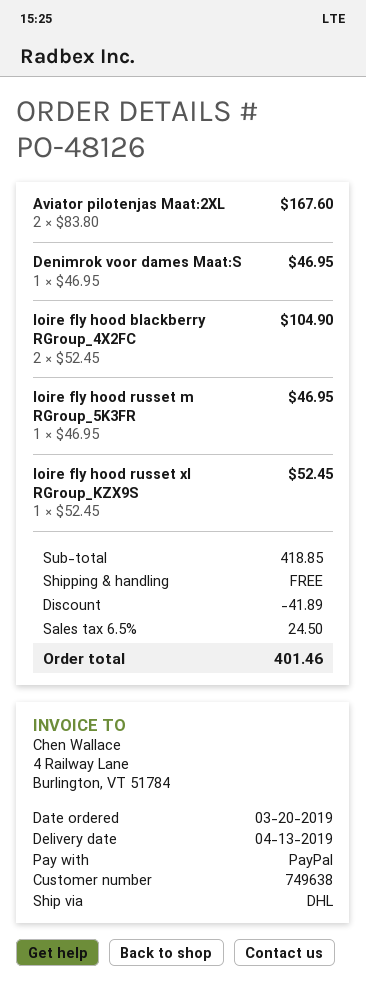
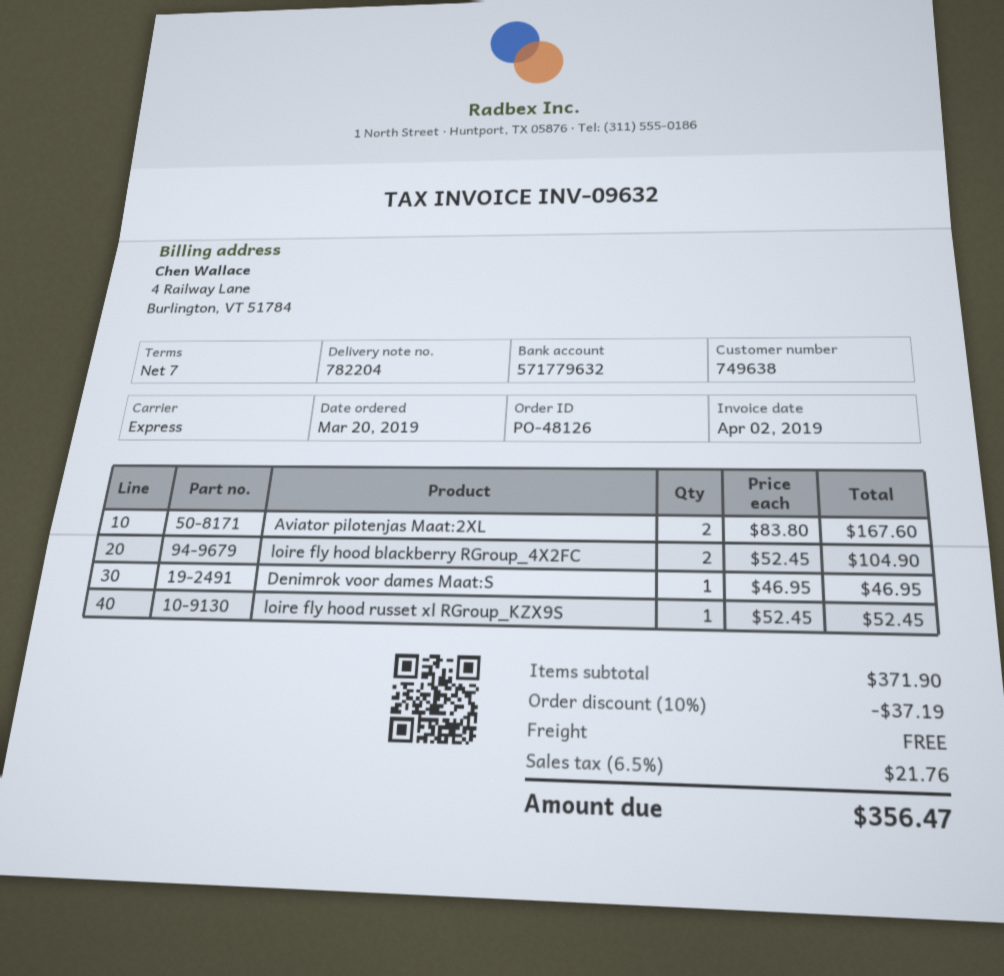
shipping method: DHL -> express
loire fly hood russet m RGroup_5K3FR: 1 x 46.95 = 46.95 -> none
subtotal: 418.85 -> 371.90
discount: 41.89 -> 37.19
tax: 6.5% = 24.50 -> 6.5% = 21.76
total: 401.46 -> 356.47

